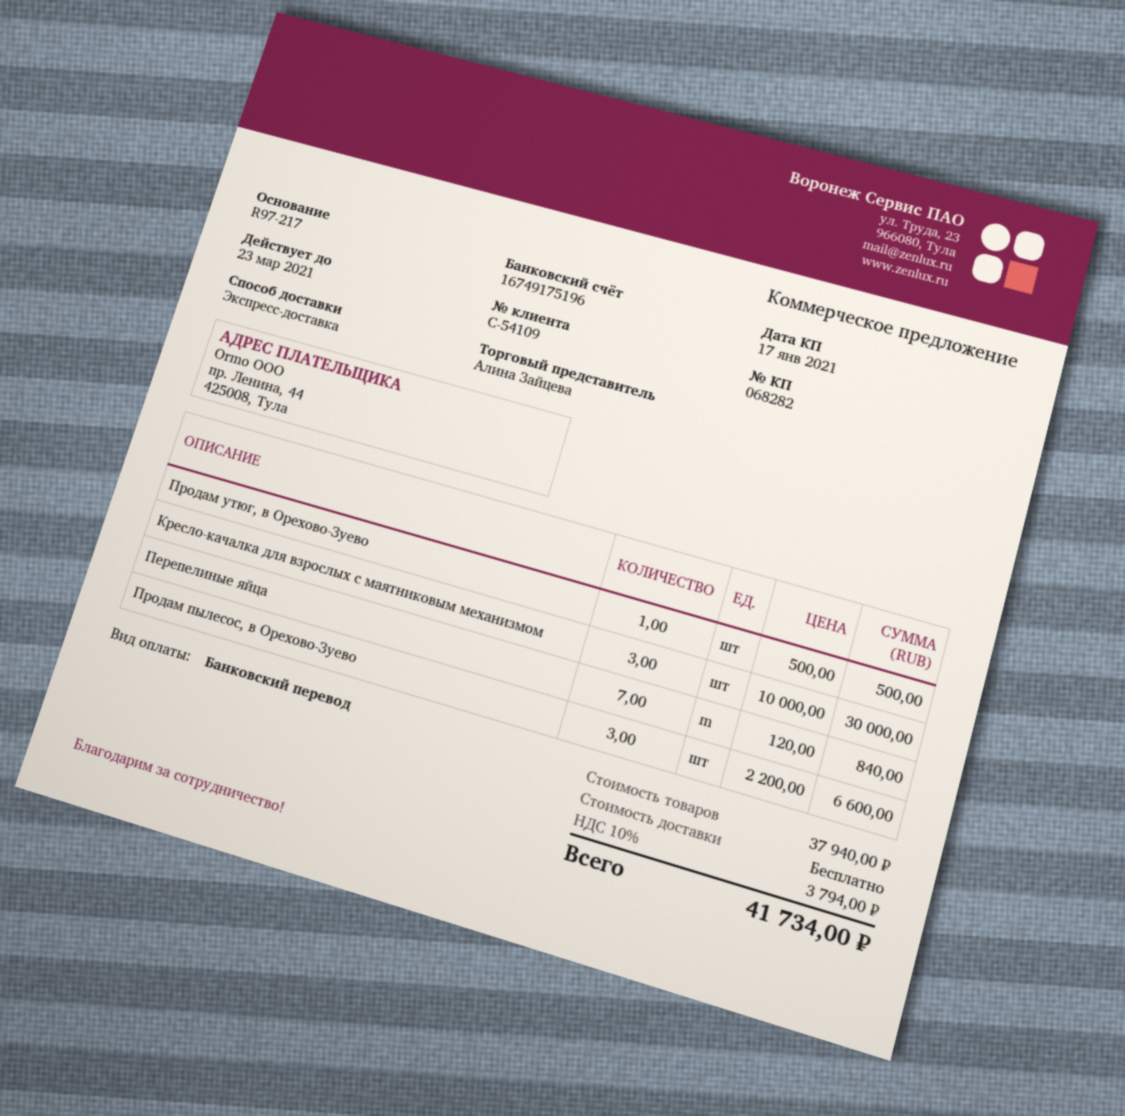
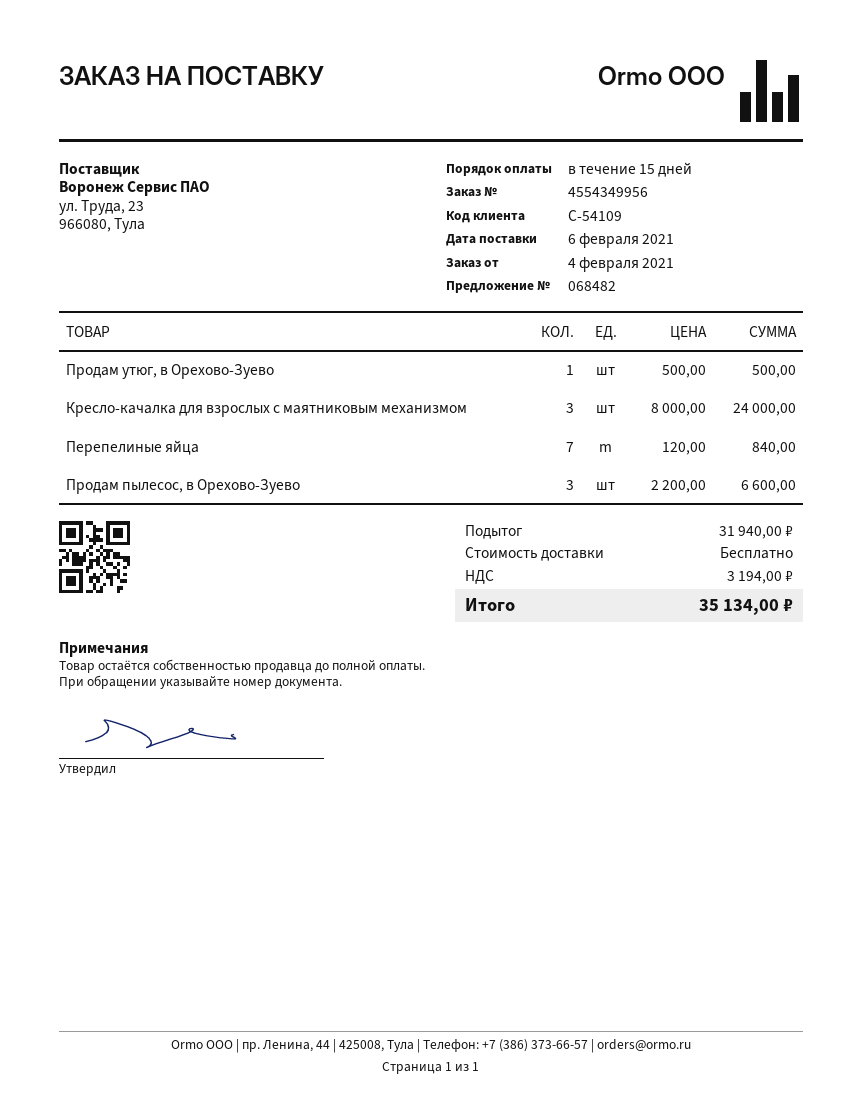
quote number: 068282 -> 068482
Кресло-качалка для взрослых с маятниковым механизмом: 3 x 10000.00 = 30000.00 -> 3 x 8000.00 = 24000.00
subtotal: 37940.00 -> 31940.00
tax: 3794.00 -> 3194.00
total: 41734.00 -> 35134.00

